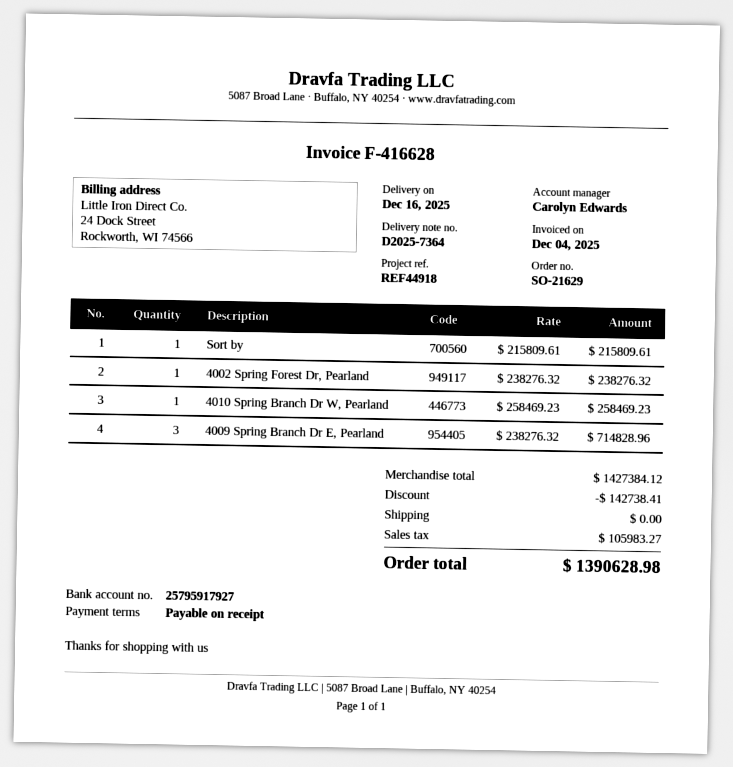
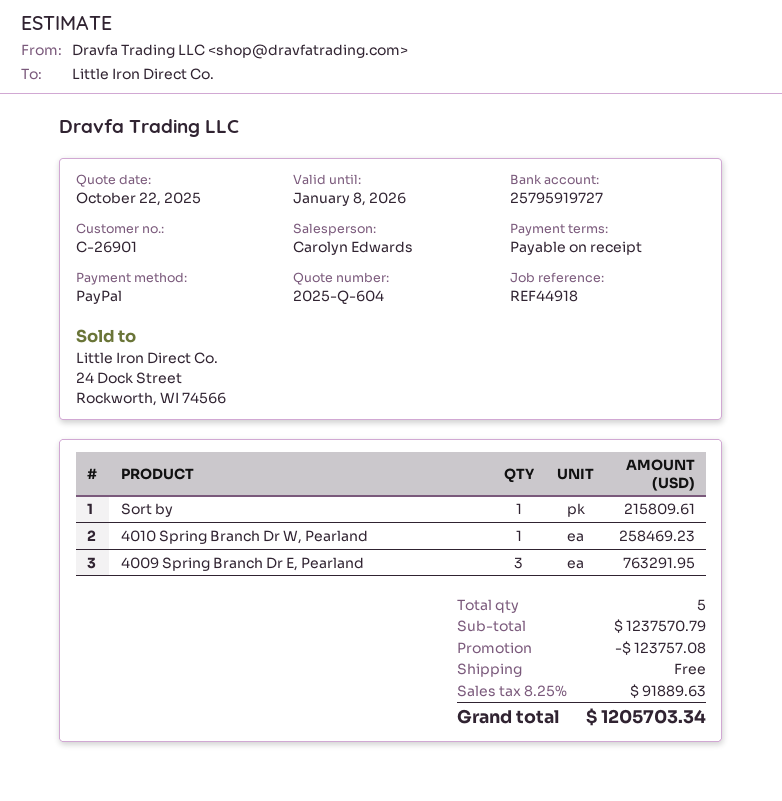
bank account: 25795917927 -> 25795919727
4002 Spring Forest Dr, Pearland: 1 for 238276.32 -> none
4009 Spring Branch Dr E, Pearland: 3 for 714828.96 -> 3 for 763291.95
subtotal: 1427384.12 -> 1237570.79
discount: 142738.41 -> 123757.08
tax: 105983.27 -> 91889.63
total: 1390628.98 -> 1205703.34

